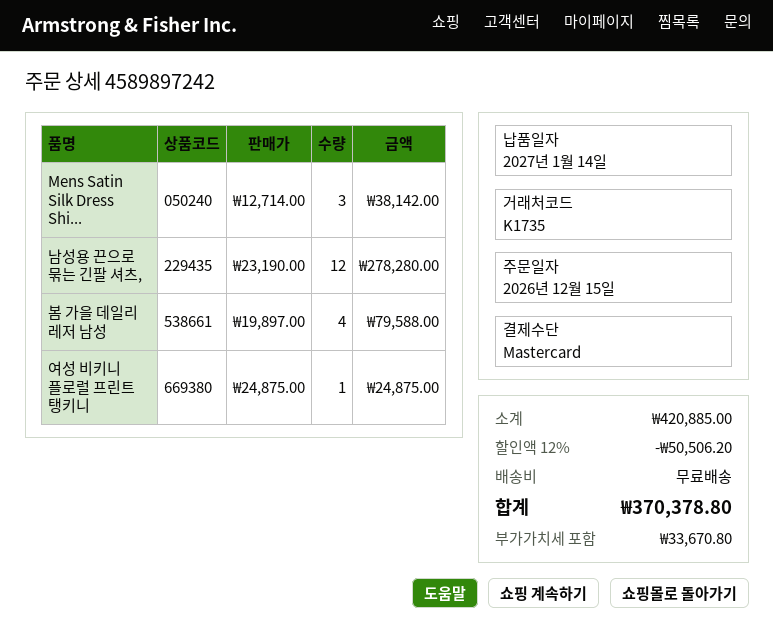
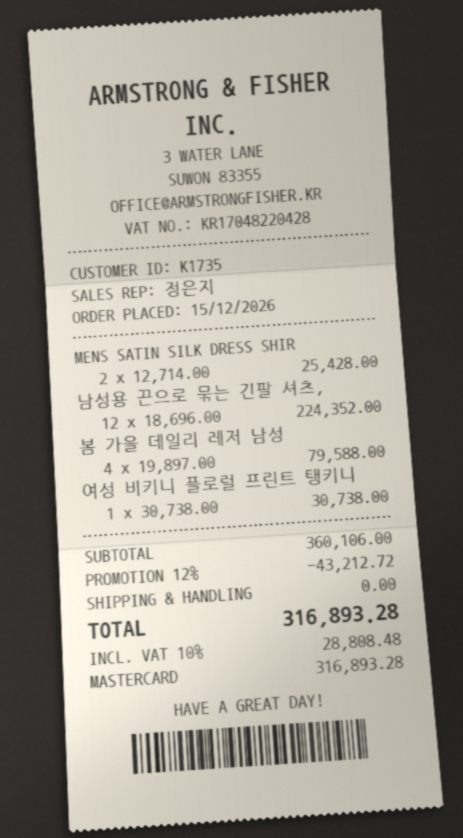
Mens Satin Silk Dress Shi...: 3 x 12714.00 = 38142.00 -> 2 x 12714.00 = 25428.00
남성용 끈으로 묶는 긴팔 셔츠,: 12 x 23190.00 = 278280.00 -> 12 x 18696.00 = 224352.00
여성 비키니 플로럴 프린트 탱키니: 1 x 24875.00 = 24875.00 -> 1 x 30738.00 = 30738.00
subtotal: 420885.00 -> 360106.00
discount: 12% = 50506.20 -> 12% = 43212.72
tax: 33670.80 -> 28808.48
total: 370378.80 -> 316893.28

